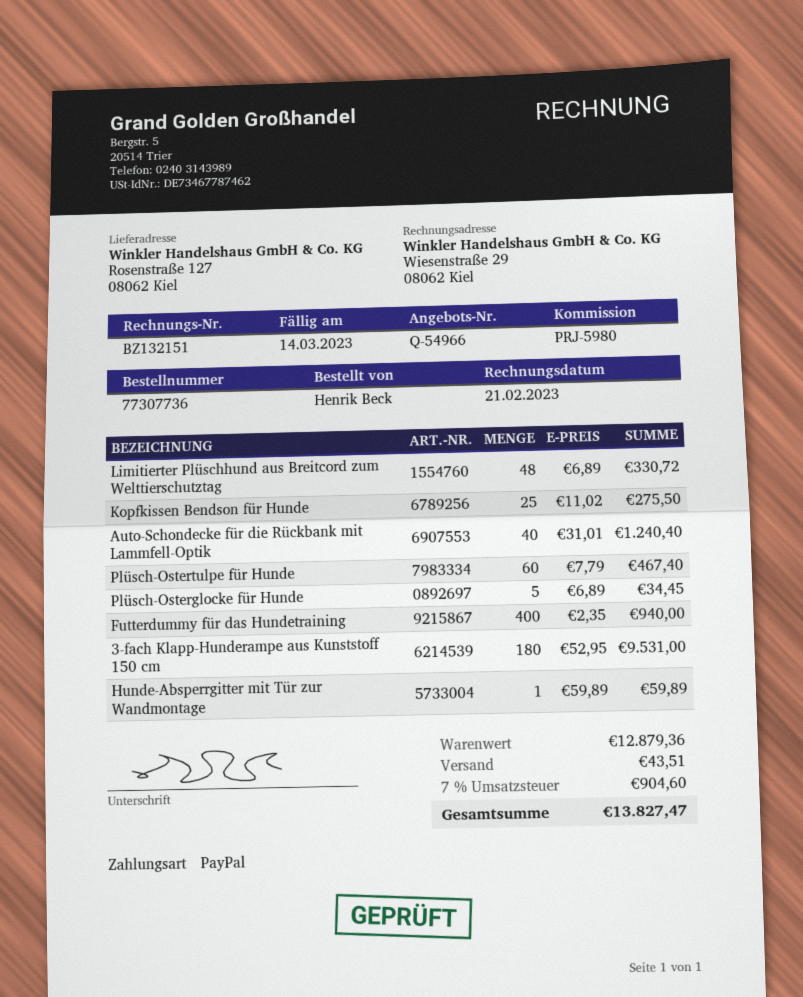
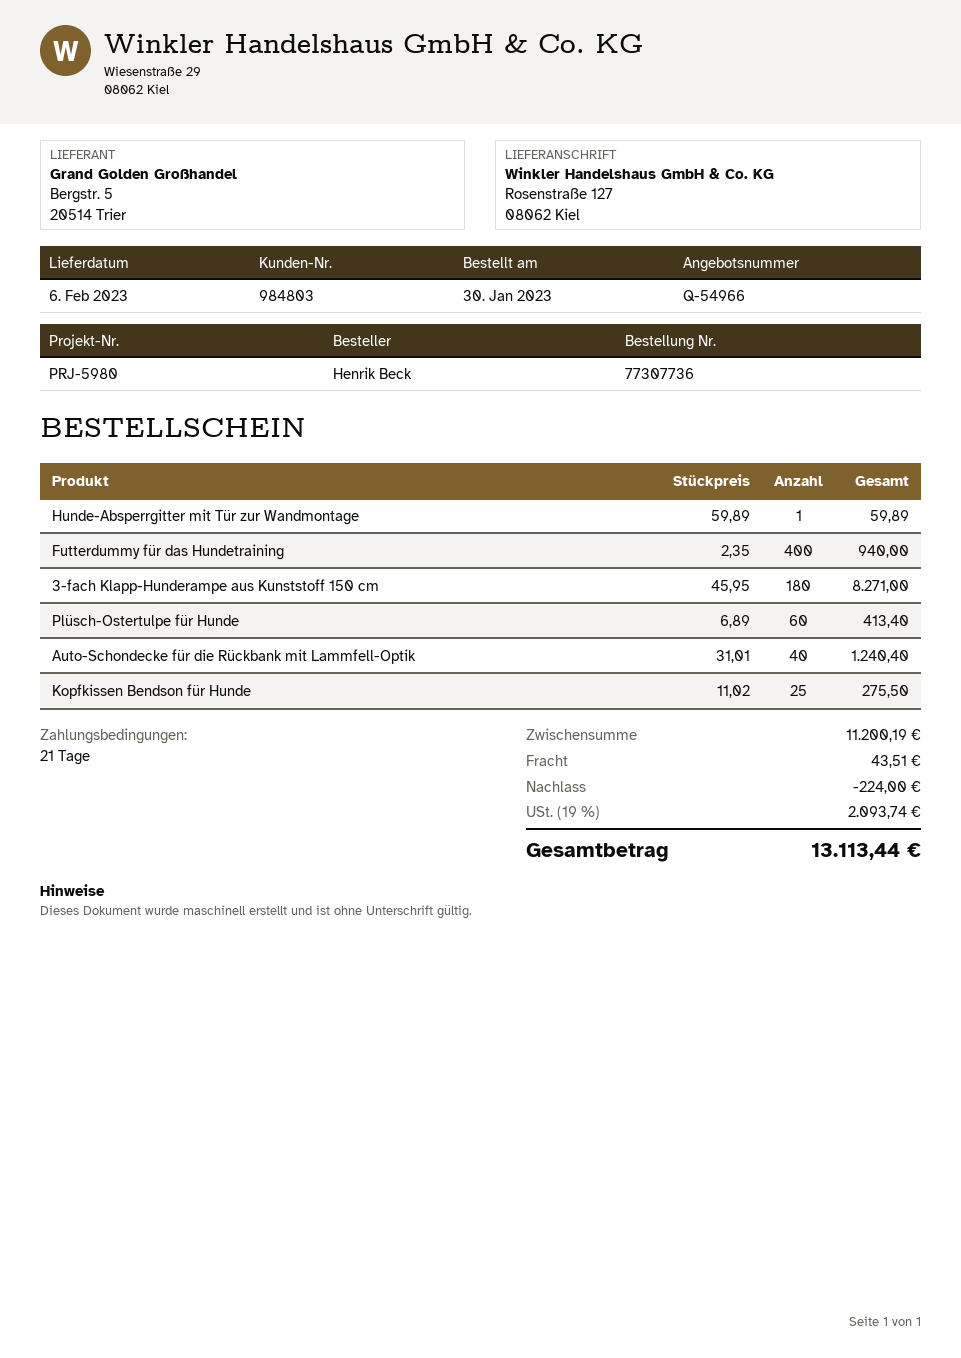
Limitierter Plüschhund aus Breitcord zum Welttierschutztag: 48 x 6.89 = 330.72 -> none
Plüsch-Ostertulpe für Hunde: 60 x 7.79 = 467.40 -> 60 x 6.89 = 413.40
Plüsch-Osterglocke für Hunde: 5 x 6.89 = 34.45 -> none
3-fach Klapp-Hunderampe aus Kunststoff 150 cm: 180 x 52.95 = 9531.00 -> 180 x 45.95 = 8271.00
subtotal: 12879.36 -> 11200.19
discount: none -> 224.00
tax: 7% = 904.60 -> 19% = 2093.74
total: 13827.47 -> 13113.44

